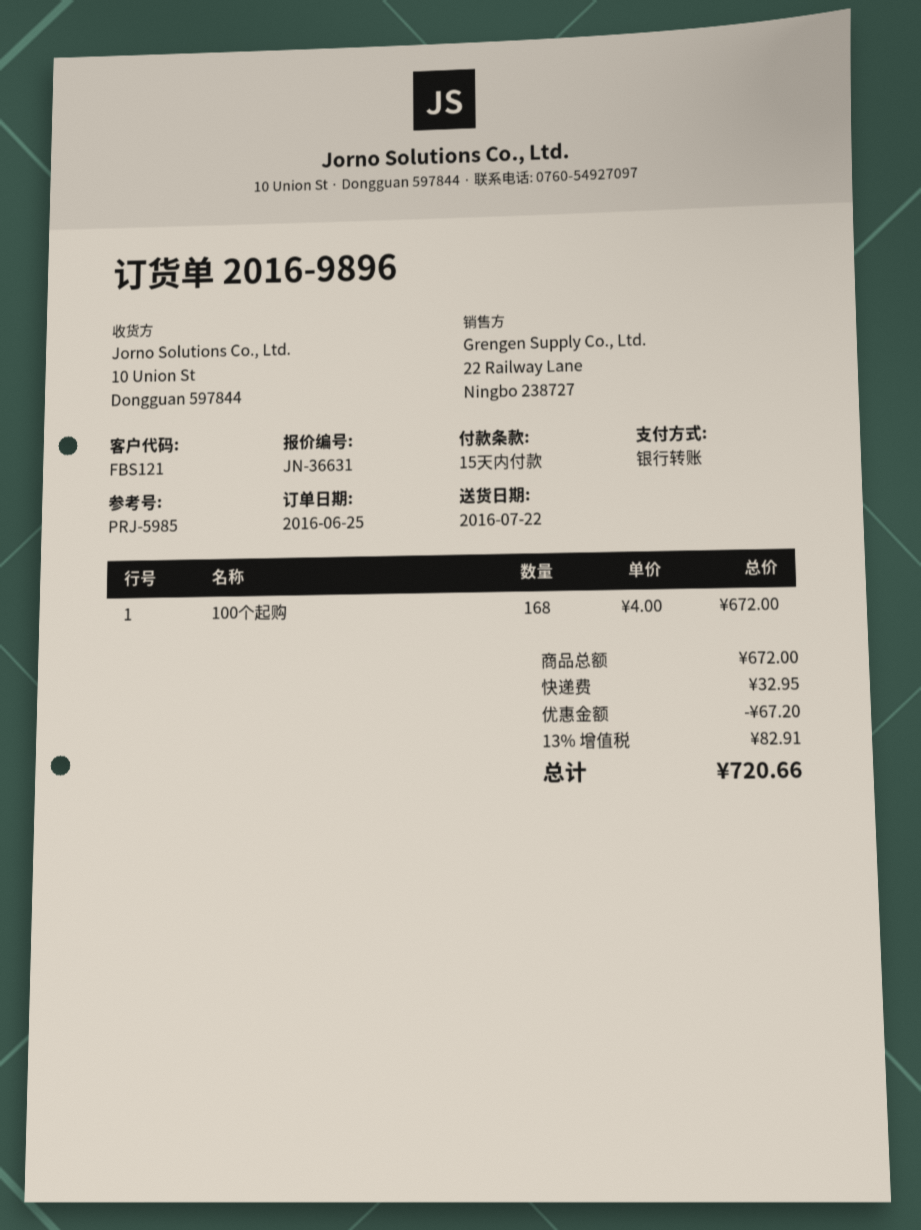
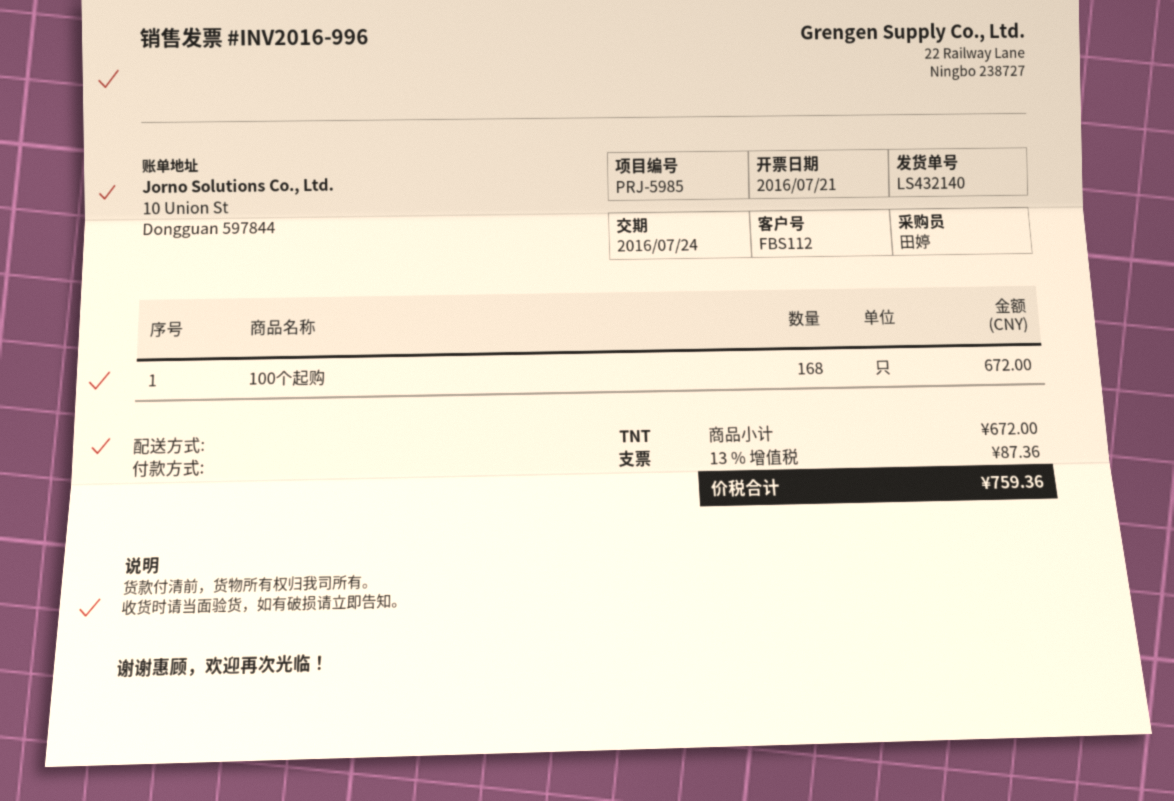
delivery date: 2016-07-22 -> 2016-07-24
customer number: FBS121 -> FBS112
payment method: bank transfer -> cheque
discount: 67.20 -> none
shipping: 32.95 -> none
tax: 13% = 82.91 -> 13% = 87.36
total: 720.66 -> 759.36

